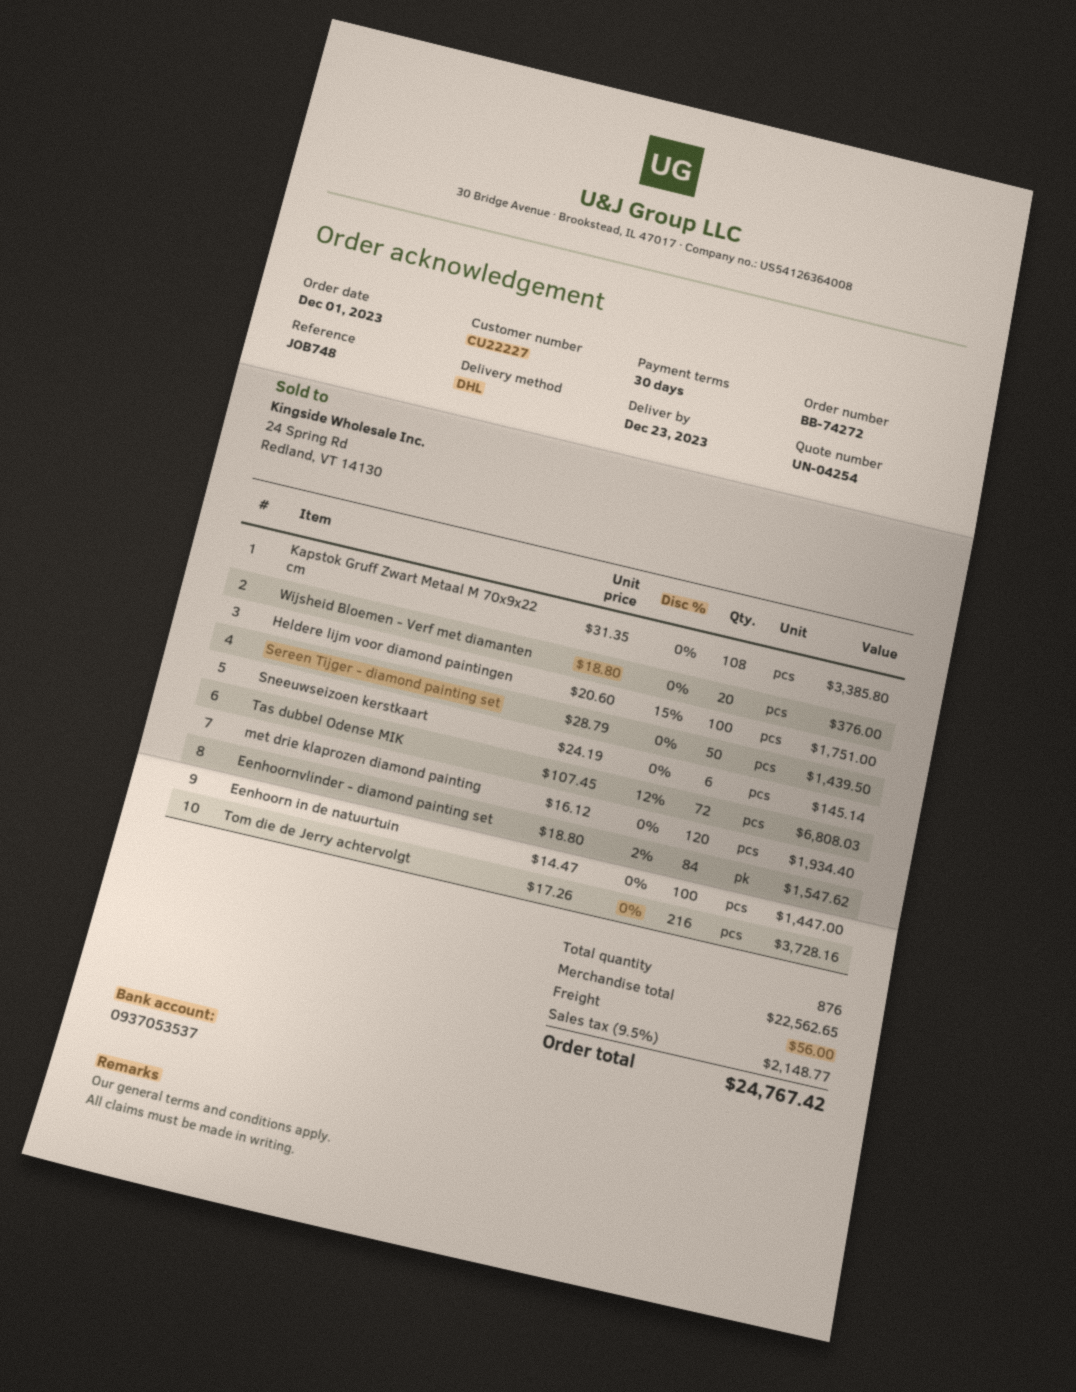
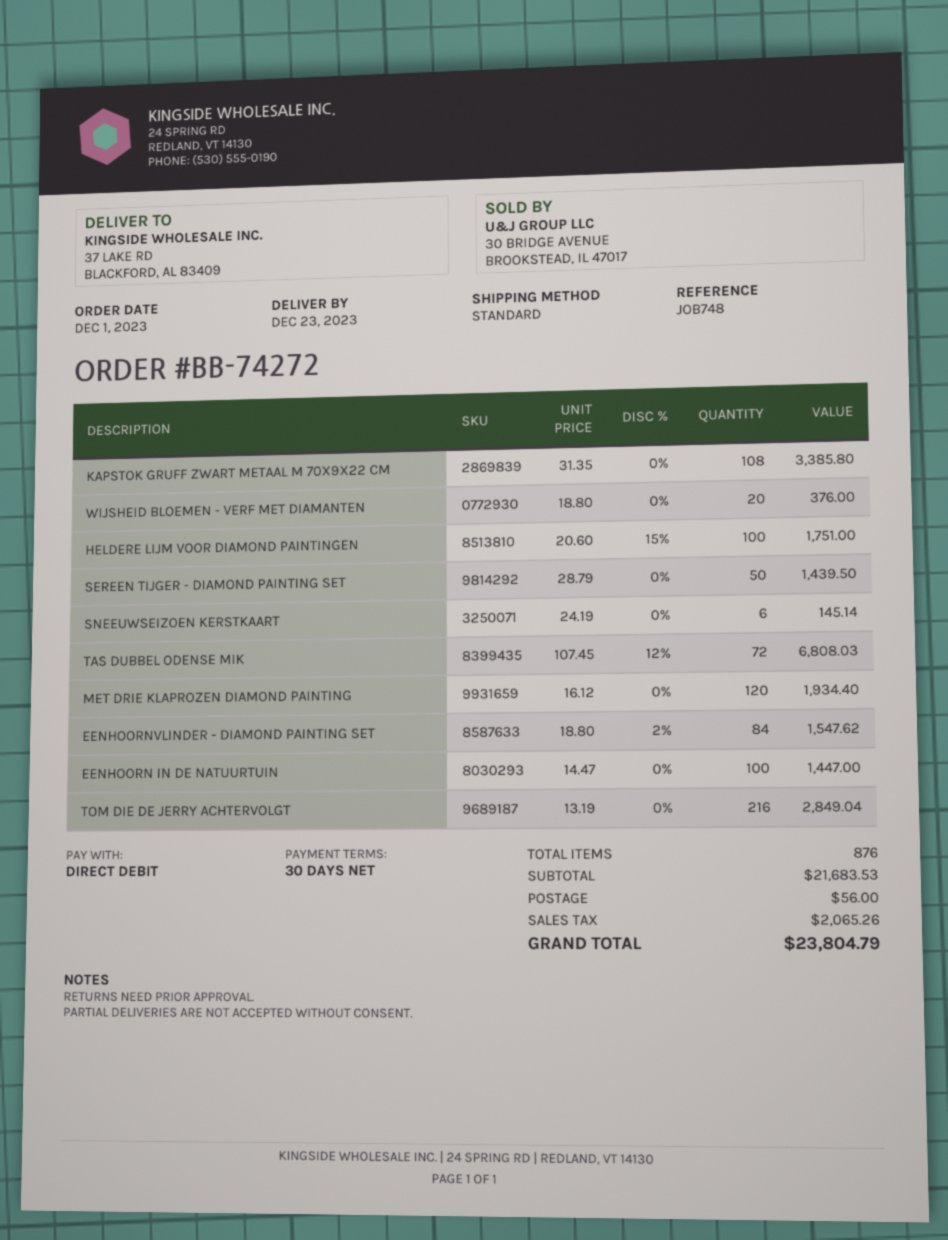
shipping method: DHL -> standard
Tom die de Jerry achtervolgt: 216 x 17.26 = 3728.16 -> 216 x 13.19 = 2849.04
subtotal: 22562.65 -> 21683.53
tax: 2148.77 -> 2065.26
total: 24767.42 -> 23804.79

